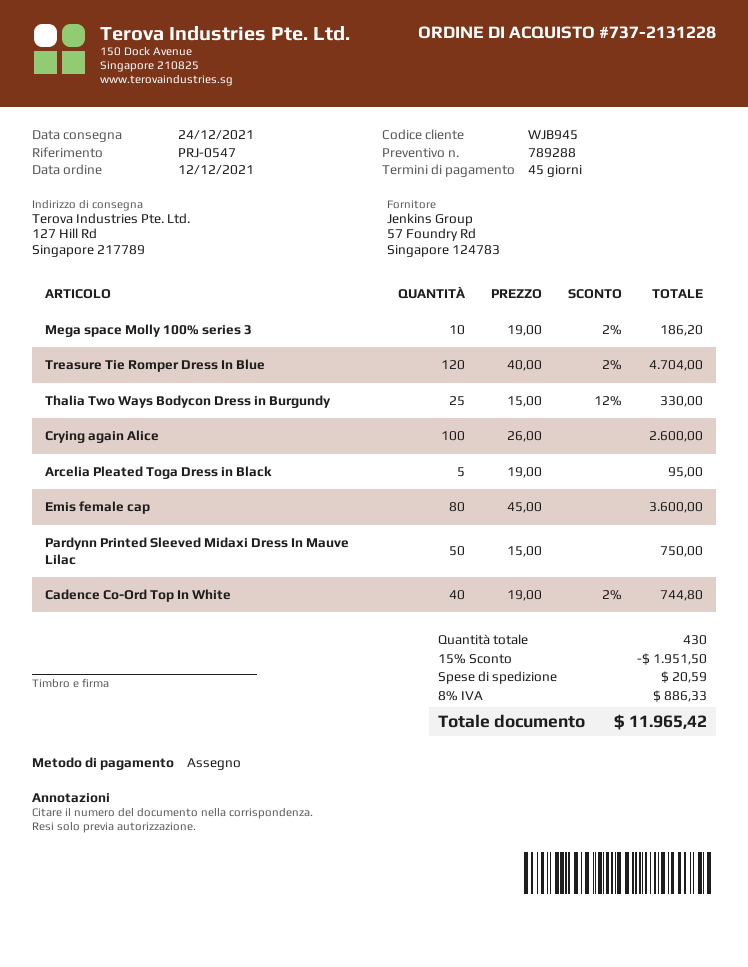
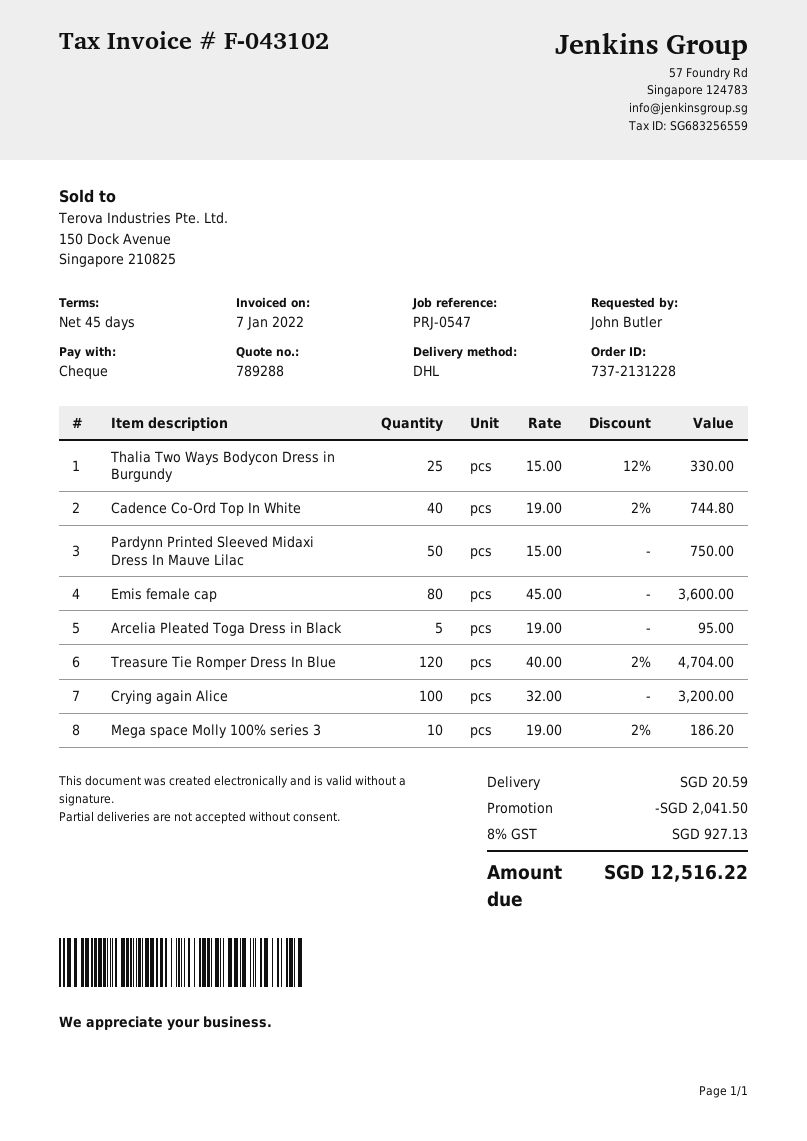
Crying again Alice: 100 x 26.00 = 2600.00 -> 100 x 32.00 = 3200.00
discount: 1951.50 -> 2041.50
tax: 8% = 886.33 -> 8% = 927.13
total: 11965.42 -> 12516.22

